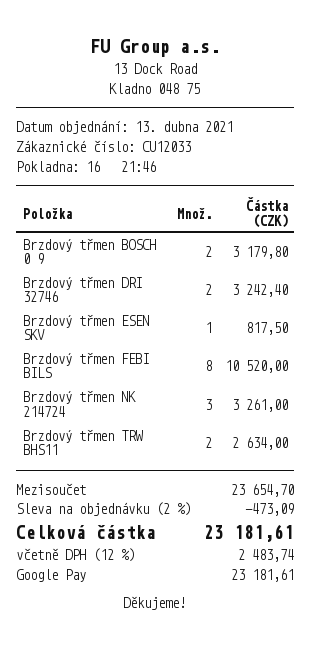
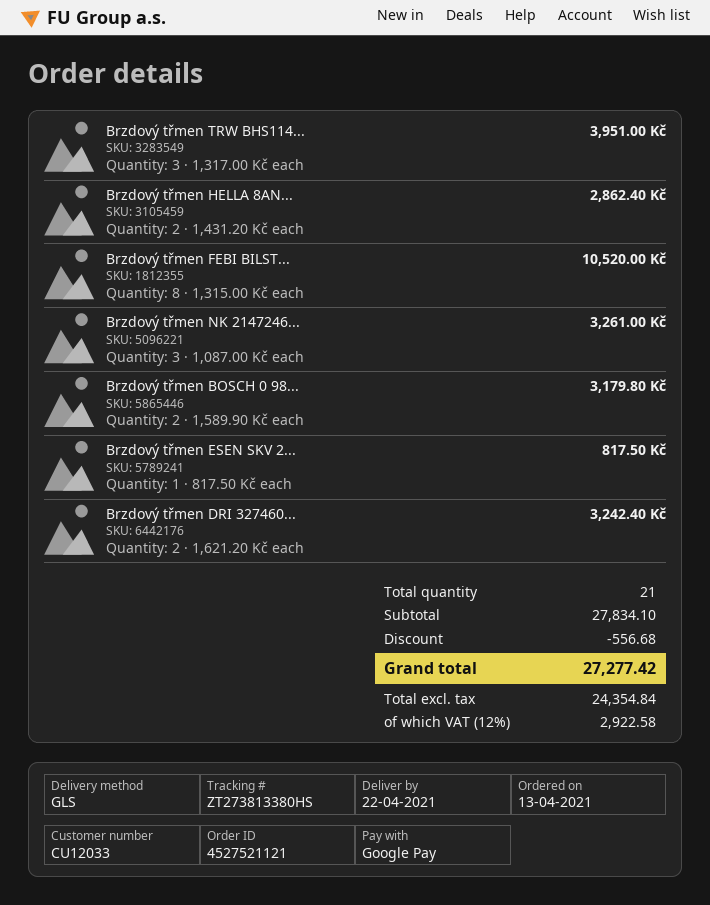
Brzdový třmen TRW BHS11: 2 for 2634.00 -> 3 for 3951.00
Brzdový třmen HELLA 8AN...: none -> 2 for 2862.40
subtotal: 23654.70 -> 27834.10
discount: 473.09 -> 556.68
tax: 12% = 2483.74 -> 12% = 2922.58
total: 23181.61 -> 27277.42

